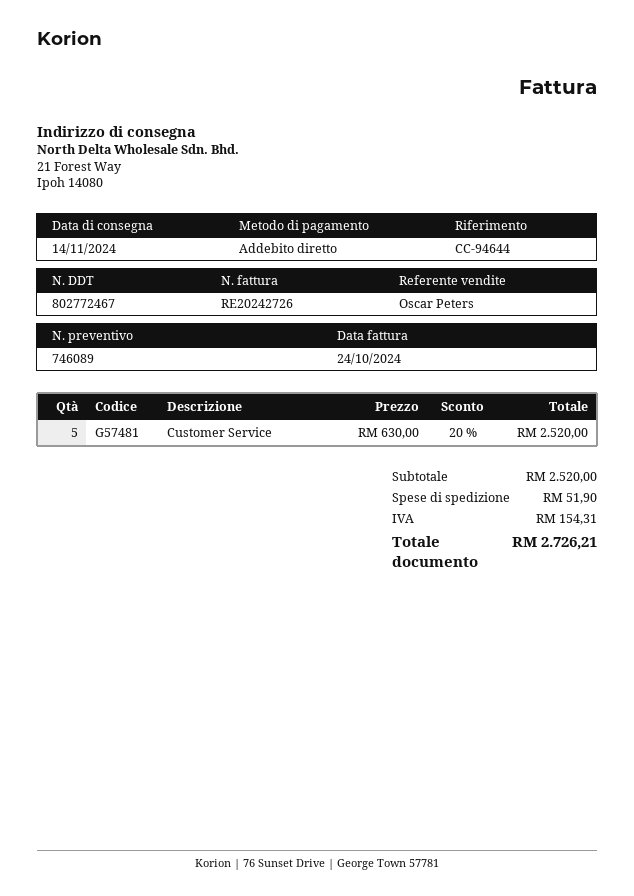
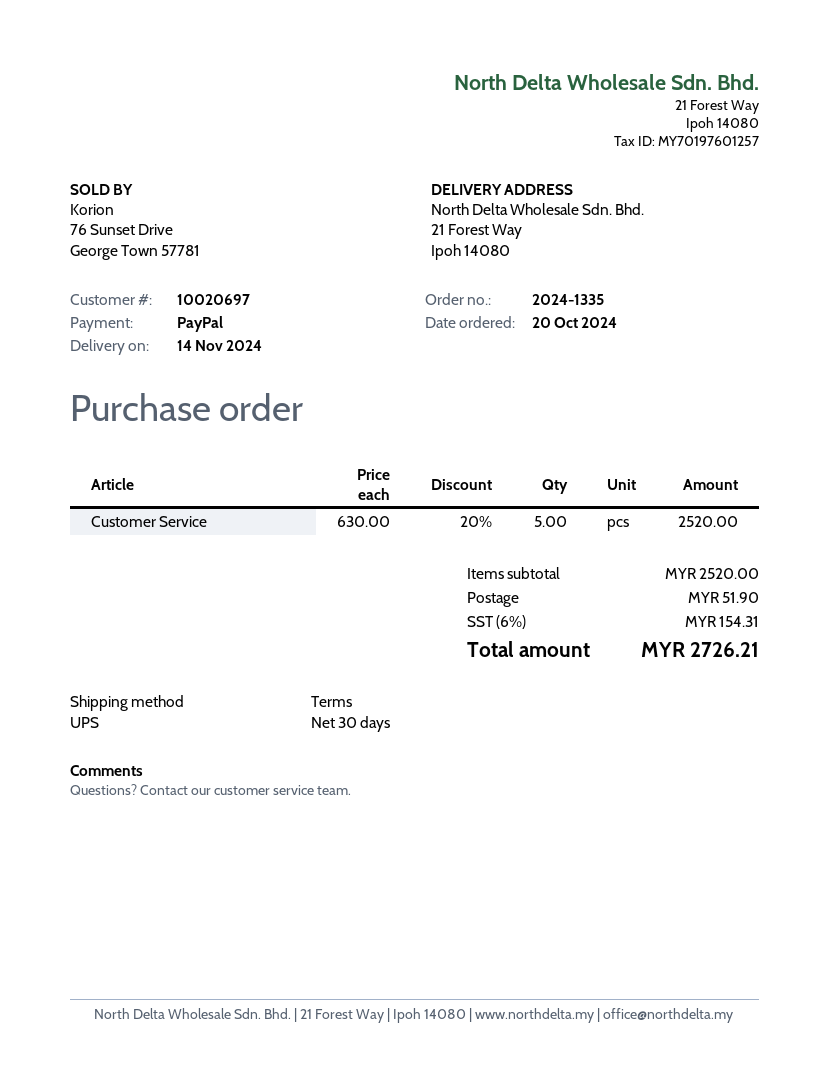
payment method: direct debit -> PayPal

